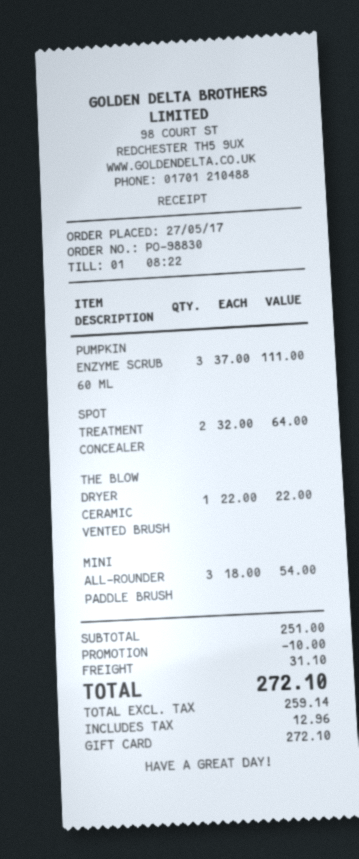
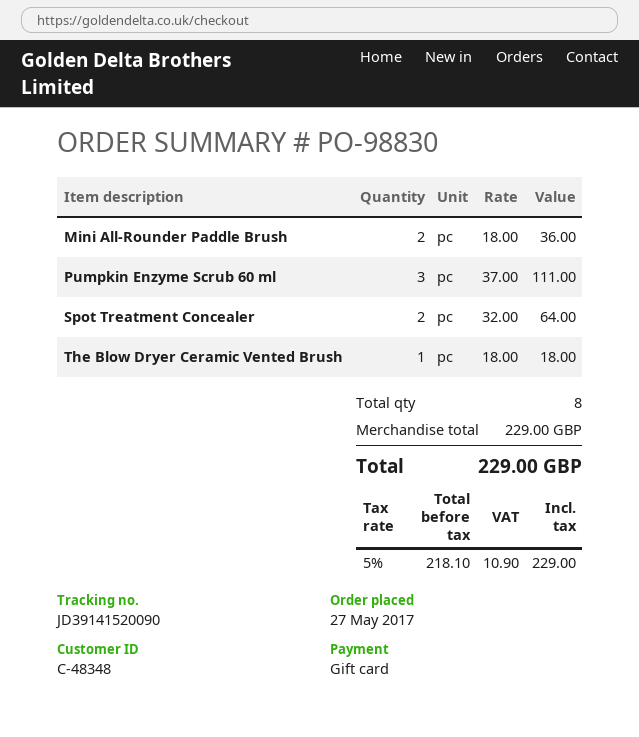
THE BLOW DRYER CERAMIC VENTED BRUSH: 1 x 22.00 = 22.00 -> 1 x 18.00 = 18.00
MINI ALL-ROUNDER PADDLE BRUSH: 3 x 18.00 = 54.00 -> 2 x 18.00 = 36.00
subtotal: 251.00 -> 229.00
discount: 10.00 -> none
shipping: 31.10 -> none
net: 259.14 -> 218.10
tax: 12.96 -> 10.90
total: 272.10 -> 229.00

